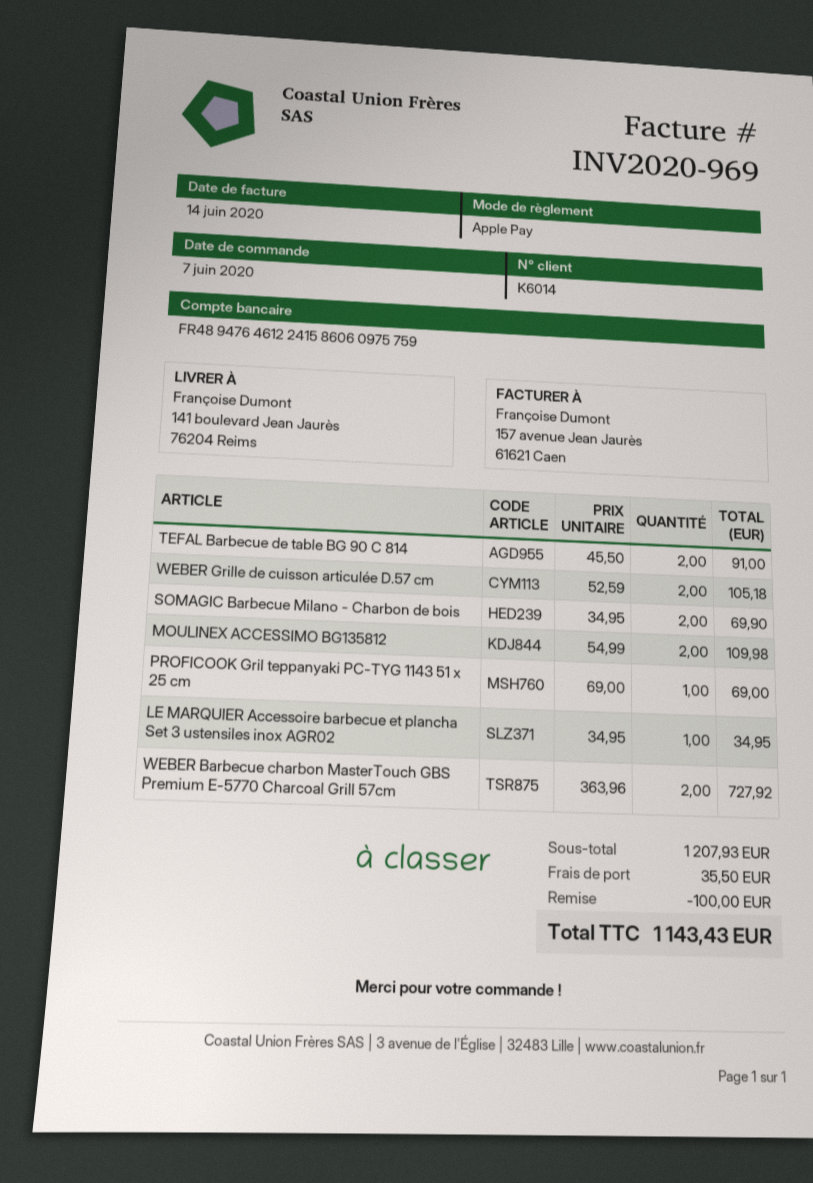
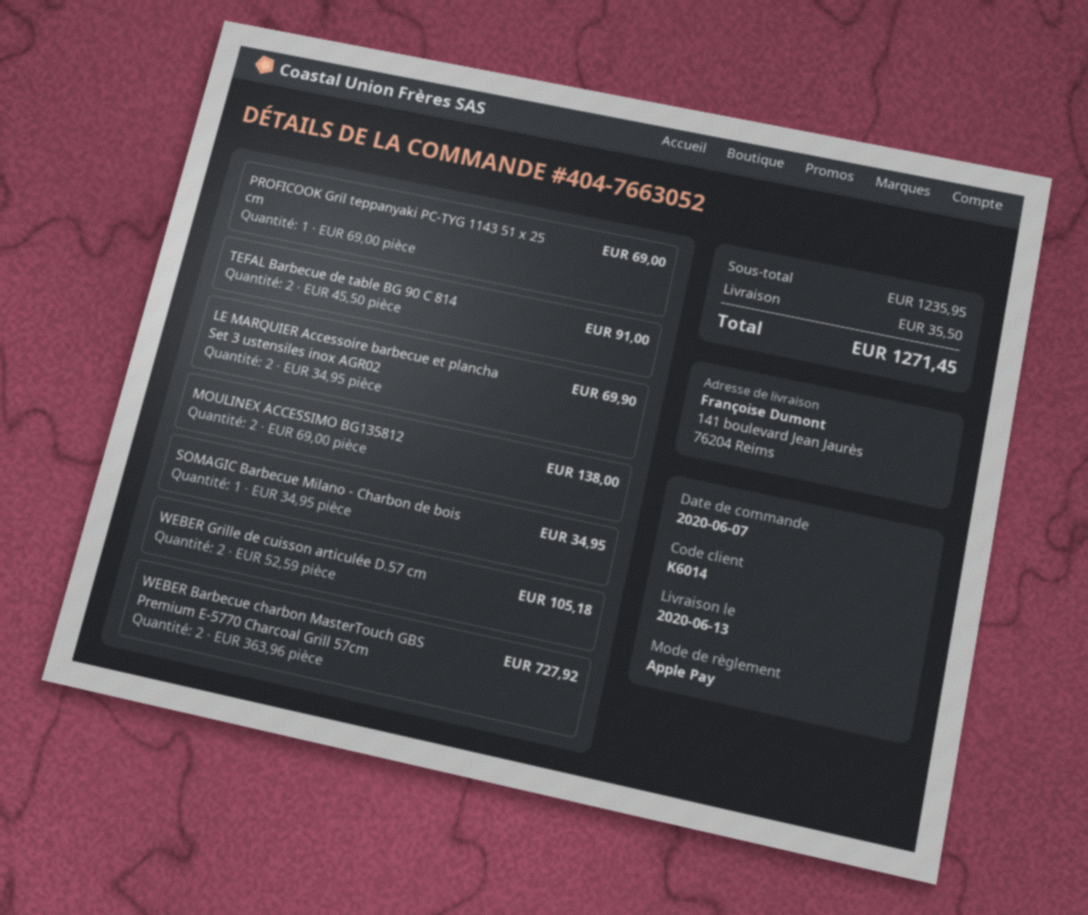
SOMAGIC Barbecue Milano - Charbon de bois: 2 x 34.95 = 69.90 -> 1 x 34.95 = 34.95
MOULINEX ACCESSIMO BG135812: 2 x 54.99 = 109.98 -> 2 x 69.00 = 138.00
LE MARQUIER Accessoire barbecue et plancha Set 3 ustensiles inox AGR02: 1 x 34.95 = 34.95 -> 2 x 34.95 = 69.90
subtotal: 1207.93 -> 1235.95
discount: 100.00 -> none
total: 1143.43 -> 1271.45

